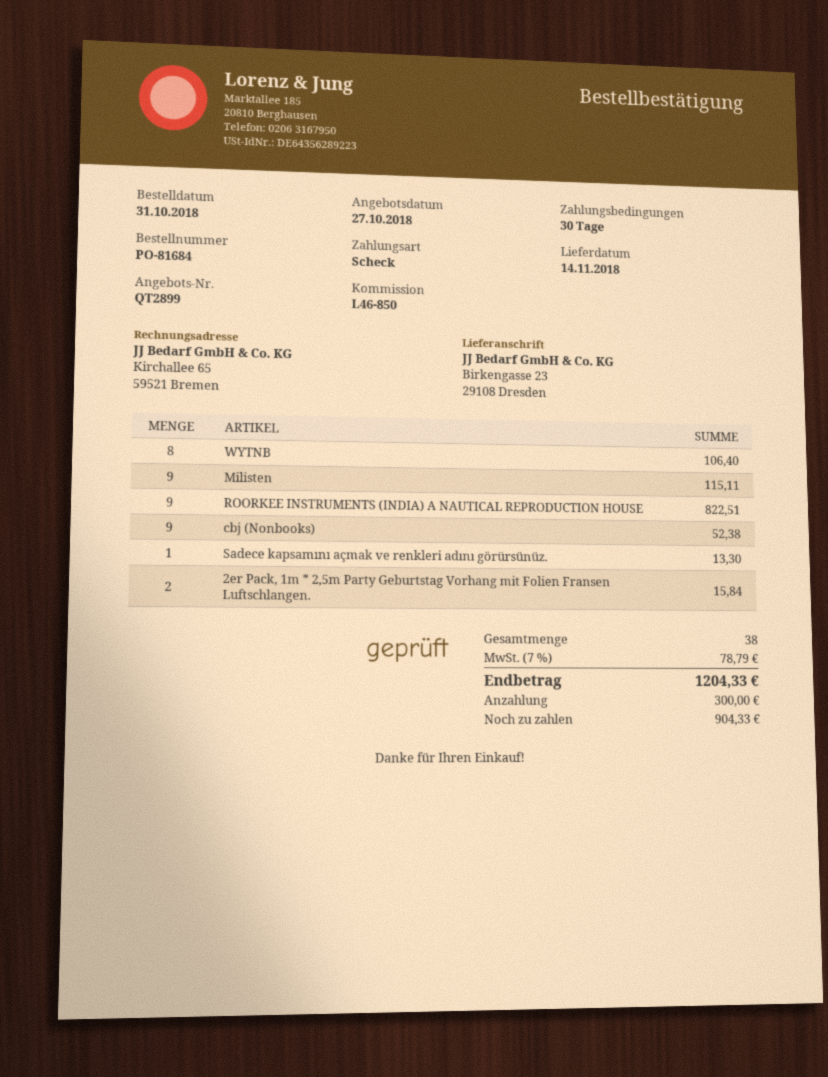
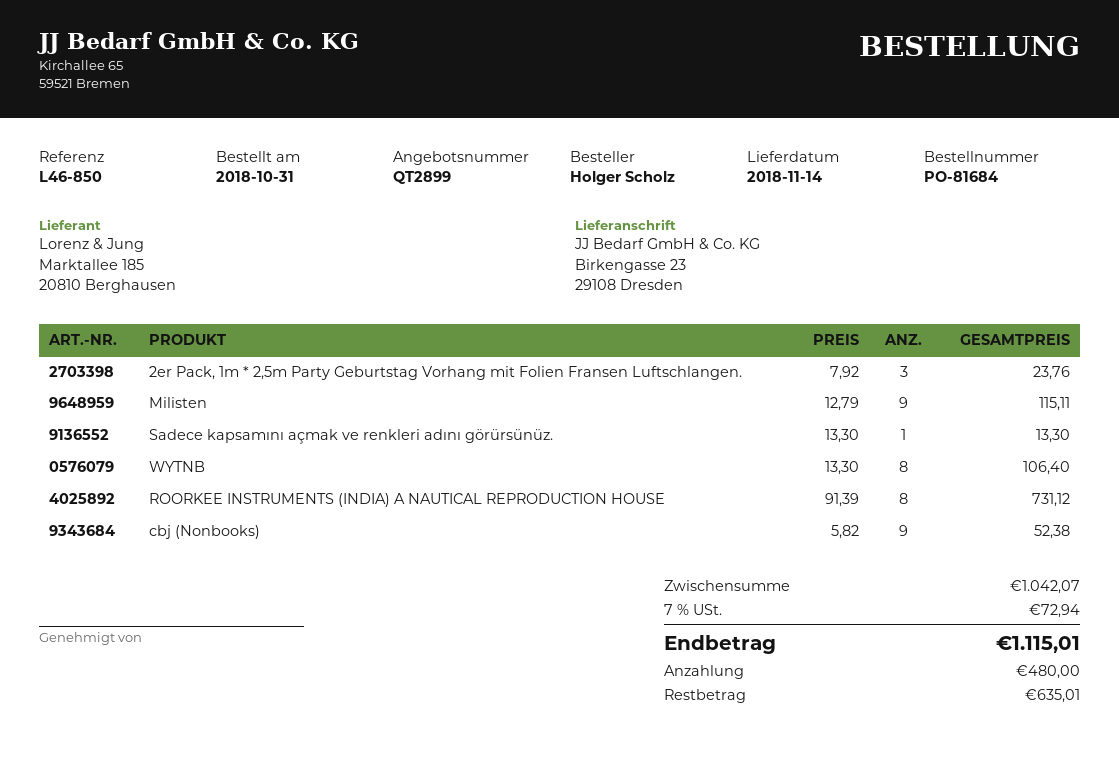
ROORKEE INSTRUMENTS (INDIA) A NAUTICAL REPRODUCTION HOUSE: 9 for 822.51 -> 8 for 731.12
2er Pack, 1m * 2,5m Party Geburtstag Vorhang mit Folien Fransen Luftschlangen.: 2 for 15.84 -> 3 for 23.76
tax: 7% = 78.79 -> 7% = 72.94
total: 1204.33 -> 1115.01
deposit: 300.00 -> 480.00
balance: 904.33 -> 635.01

